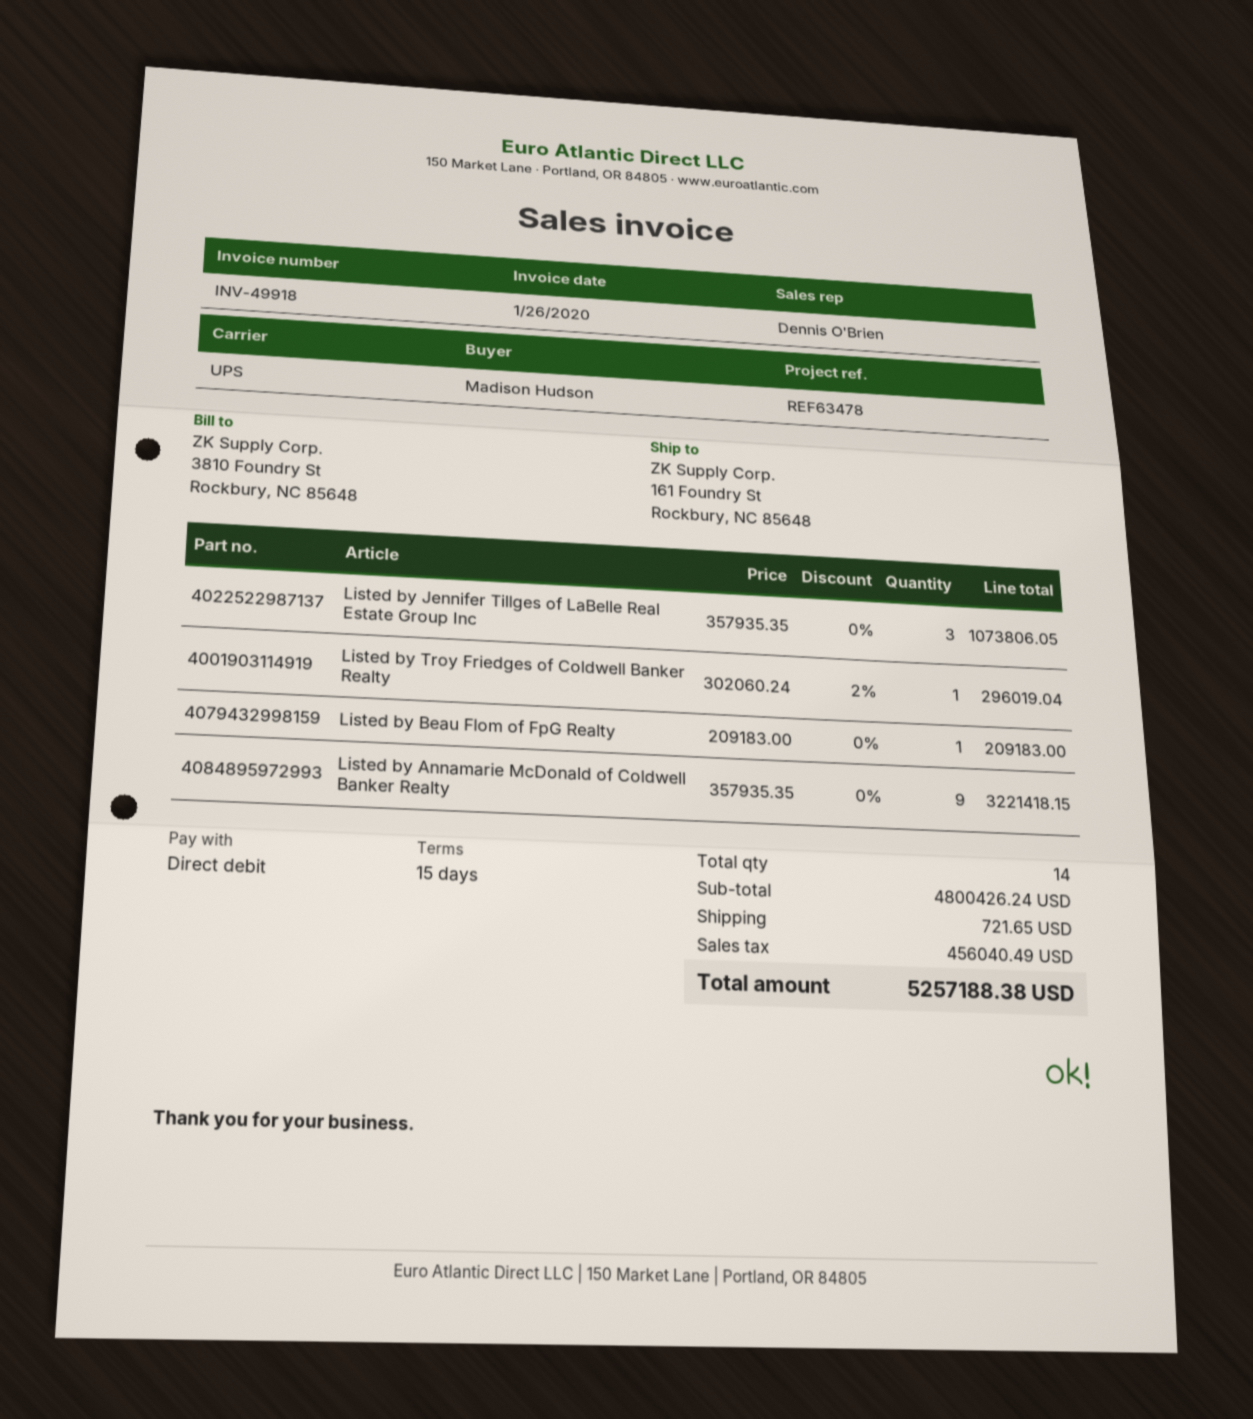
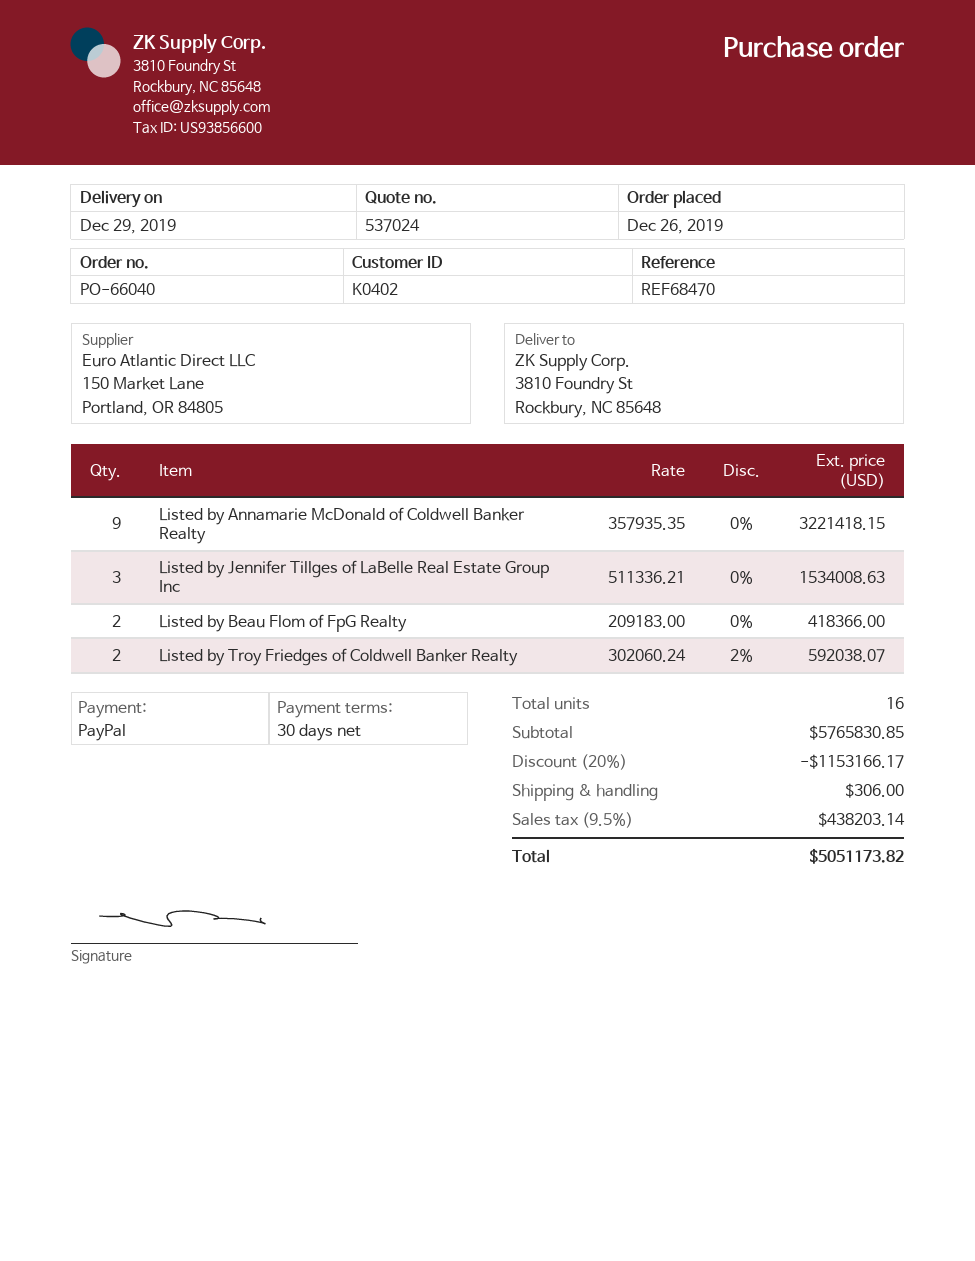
payment terms: 15 days -> 30 days
reference: REF63478 -> REF68470
payment method: direct debit -> PayPal
ship to: 161 Foundry St, Rockbury, NC 85648 -> 3810 Foundry St, Rockbury, NC 85648
Listed by Jennifer Tillges of LaBelle Real Estate Group Inc: 3 x 357935.35 = 1073806.05 -> 3 x 511336.21 = 1534008.63
Listed by Troy Friedges of Coldwell Banker Realty: 1 x 302060.24 - 2% = 296019.04 -> 2 x 302060.24 - 2% = 592038.07
Listed by Beau Flom of FpG Realty: 1 x 209183.00 = 209183.00 -> 2 x 209183.00 = 418366.00
total quantity: 14 -> 16
subtotal: 4800426.24 -> 5765830.85
discount: none -> 20% = 1153166.17
shipping: 721.65 -> 306.00
tax: 456040.49 -> 438203.14
total: 5257188.38 -> 5051173.82

